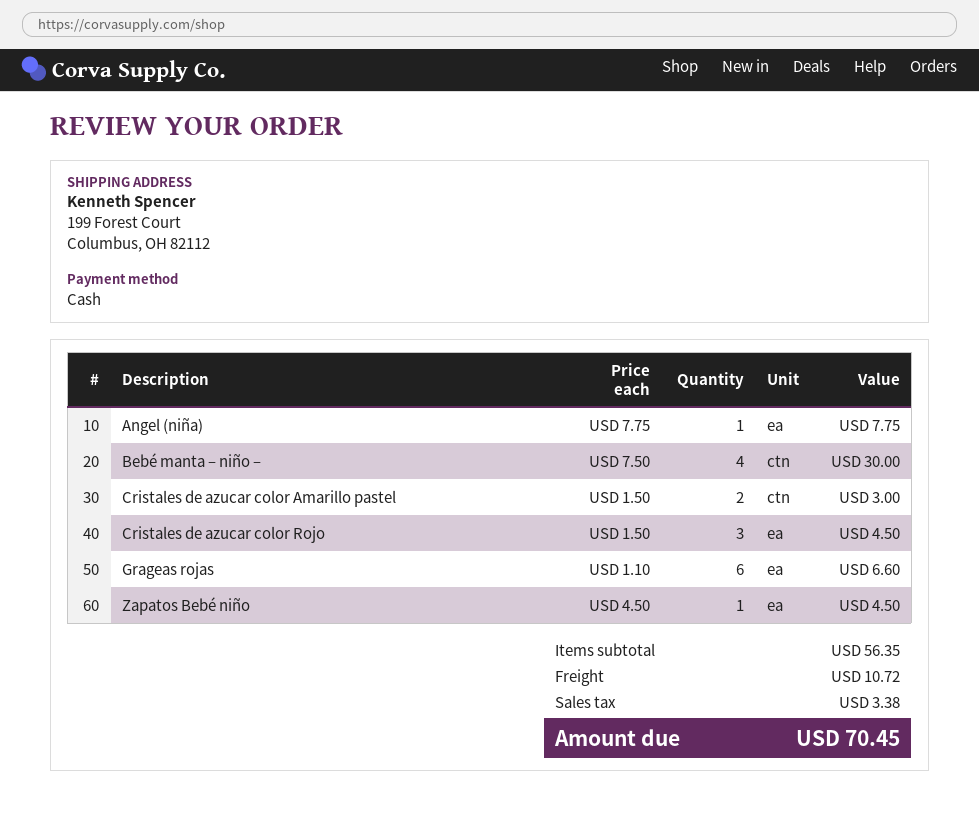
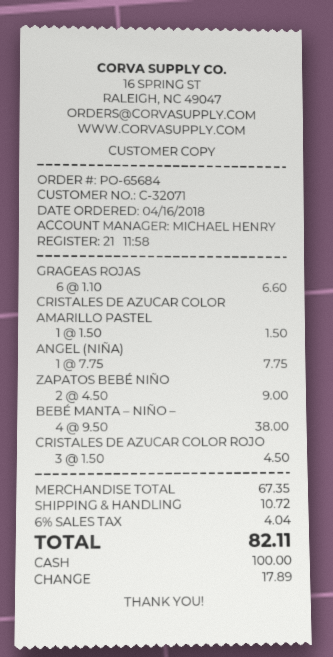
Bebé manta – niño –: 4 x 7.50 = 30.00 -> 4 x 9.50 = 38.00
Cristales de azucar color Amarillo pastel: 2 x 1.50 = 3.00 -> 1 x 1.50 = 1.50
Zapatos Bebé niño: 1 x 4.50 = 4.50 -> 2 x 4.50 = 9.00
subtotal: 56.35 -> 67.35
tax: 3.38 -> 4.04
total: 70.45 -> 82.11

